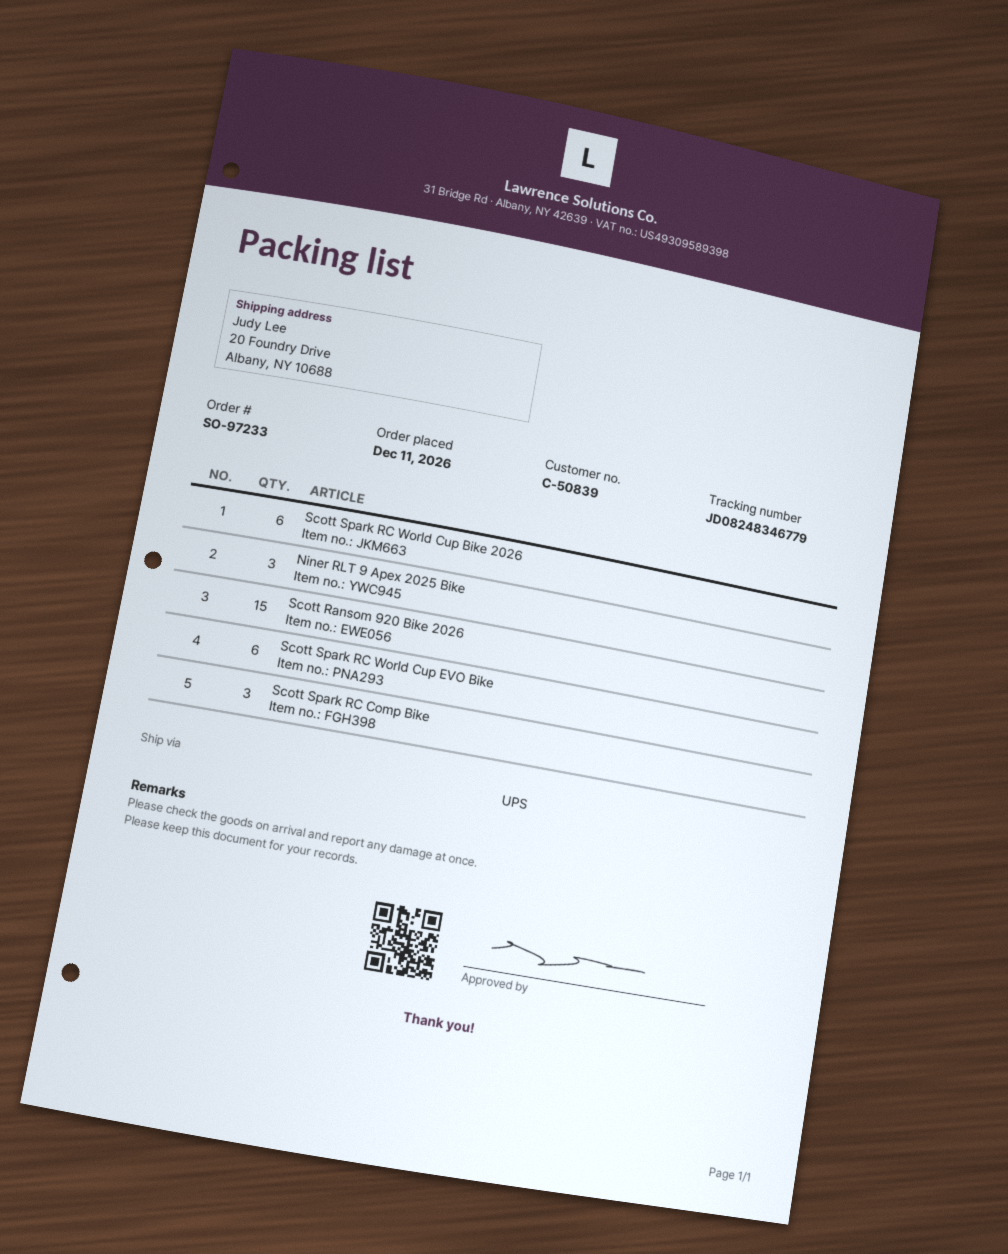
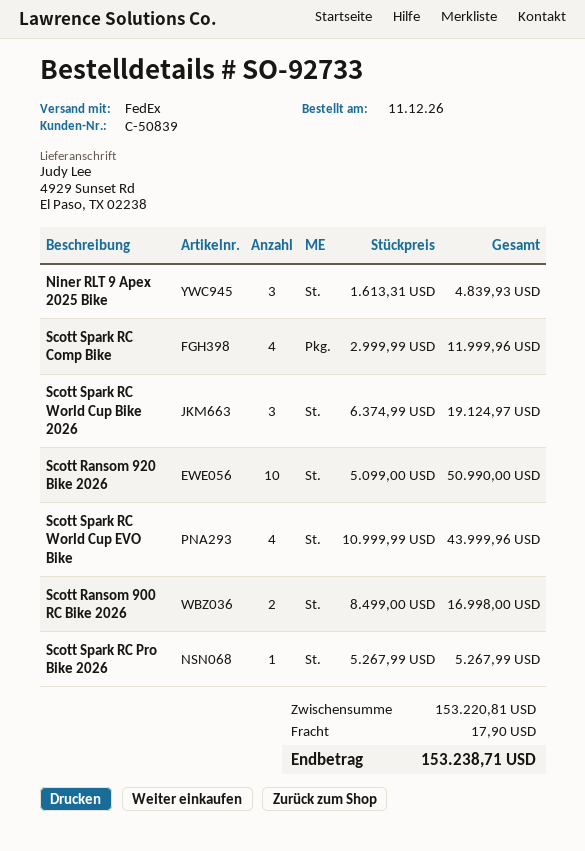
order number: SO-97233 -> SO-92733
shipping method: UPS -> FedEx
ship to: 20 Foundry Drive, Albany, NY 10688 -> 4929 Sunset Rd, El Paso, TX 02238
Scott Spark RC World Cup Bike 2026: 6 -> 3
Scott Ransom 920 Bike 2026: 15 -> 10
Scott Spark RC World Cup EVO Bike: 6 -> 4
Scott Spark RC Comp Bike: 3 -> 4
Scott Ransom 900 RC Bike 2026: none -> 2
Scott Spark RC Pro Bike 2026: none -> 1

